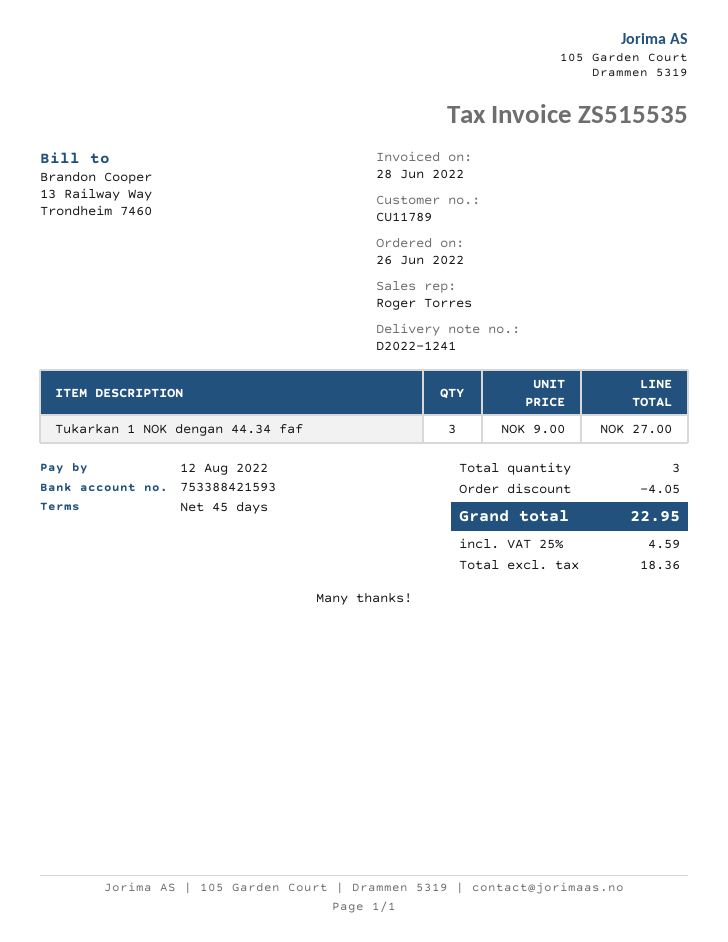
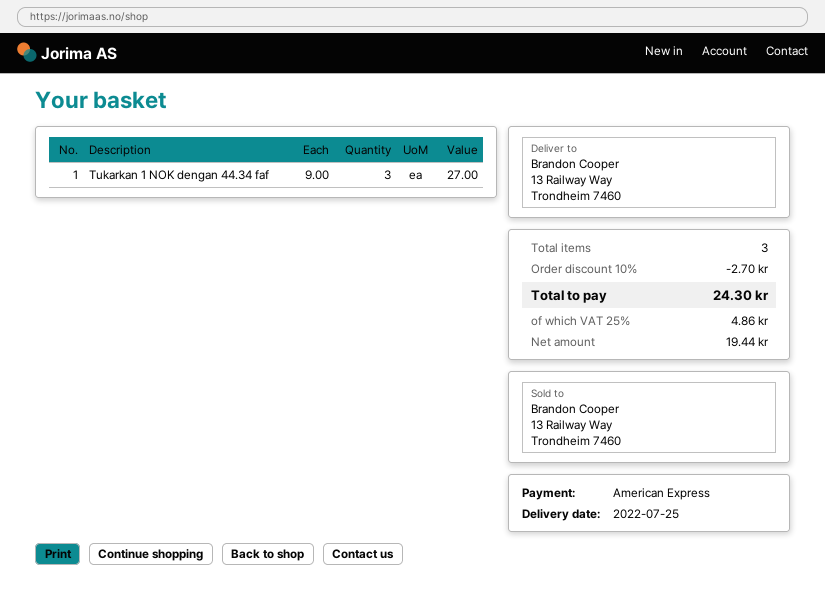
discount: 4.05 -> 2.70
net: 18.36 -> 19.44
tax: 25% = 4.59 -> 25% = 4.86
total: 22.95 -> 24.30

